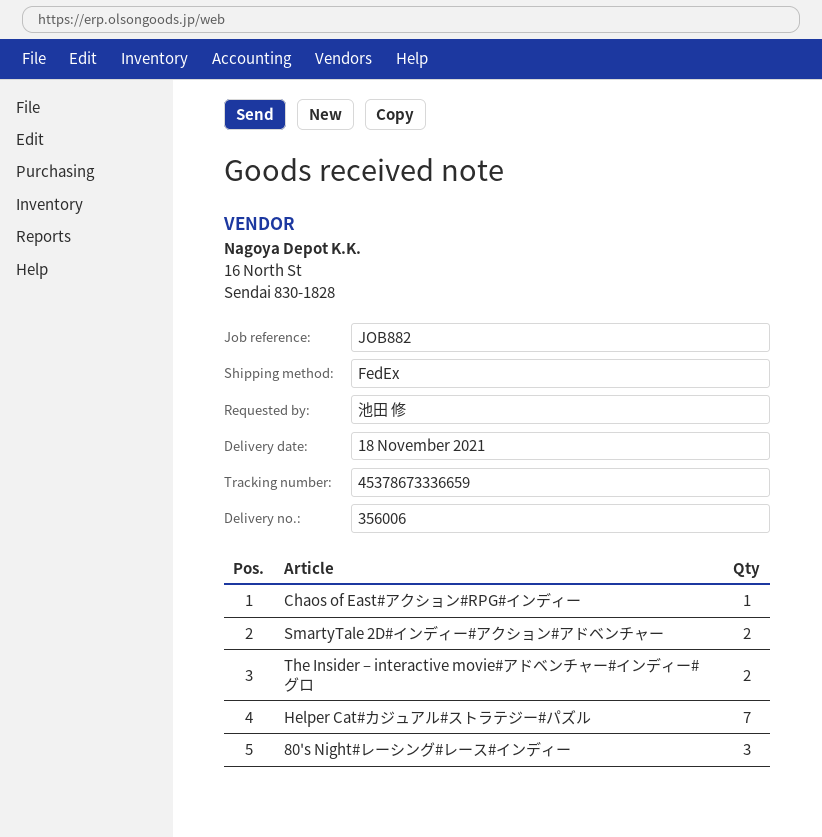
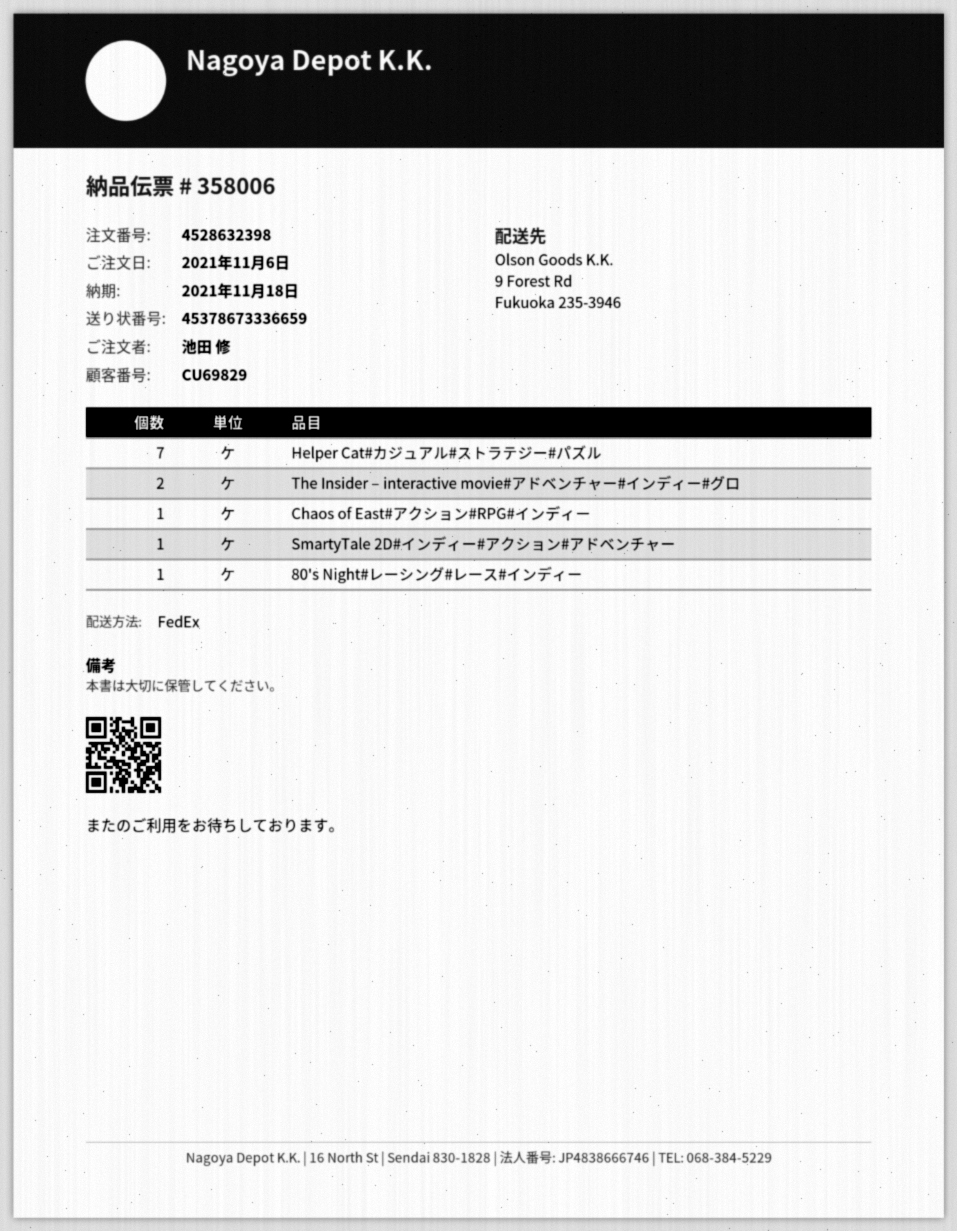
delivery note number: 356006 -> 358006
SmartyTale 2D#インディー#アクション#アドベンチャー: 2 -> 1
80's Night#レーシング#レース#インディー: 3 -> 1

